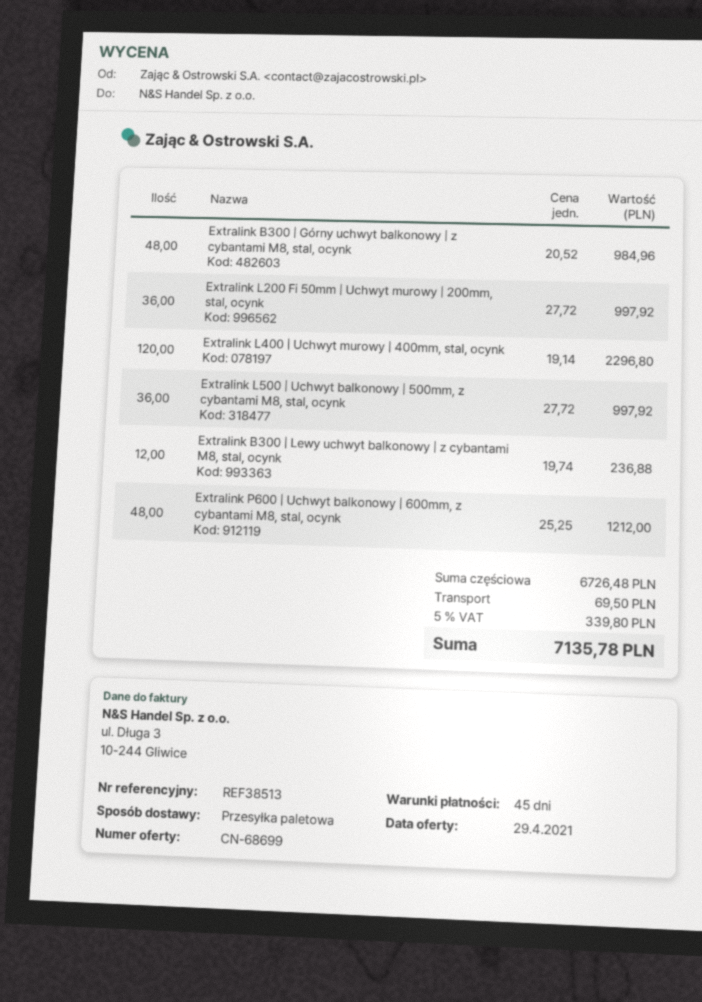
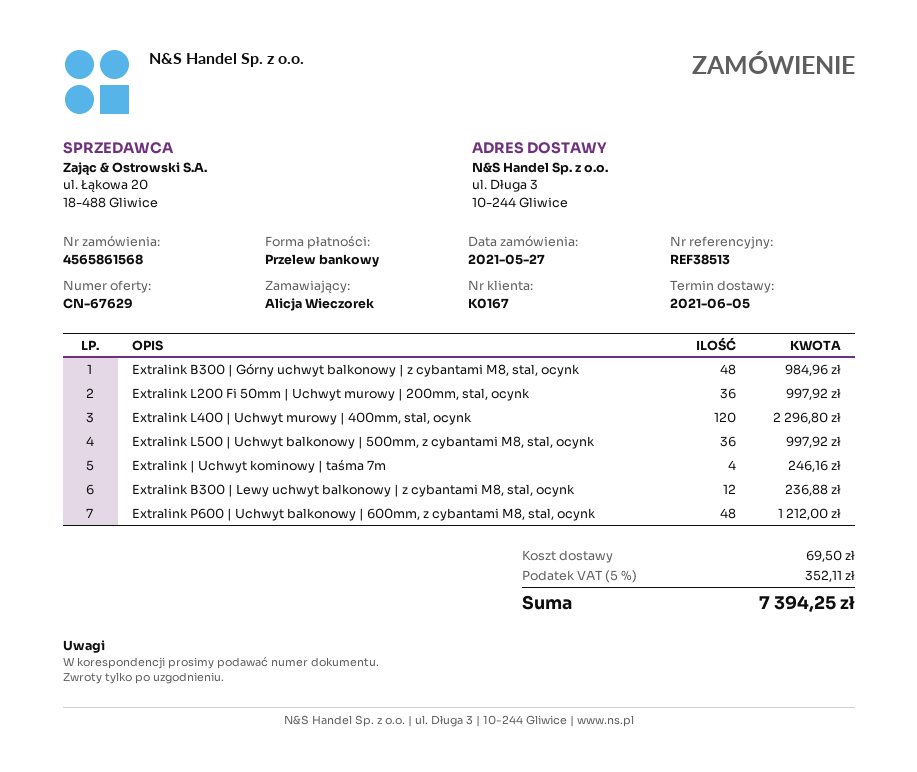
quote number: CN-68699 -> CN-67629
Extralink | Uchwyt kominowy | taśma 7m: none -> 4 for 246.16
tax: 5% = 339.80 -> 5% = 352.11
total: 7135.78 -> 7394.25

